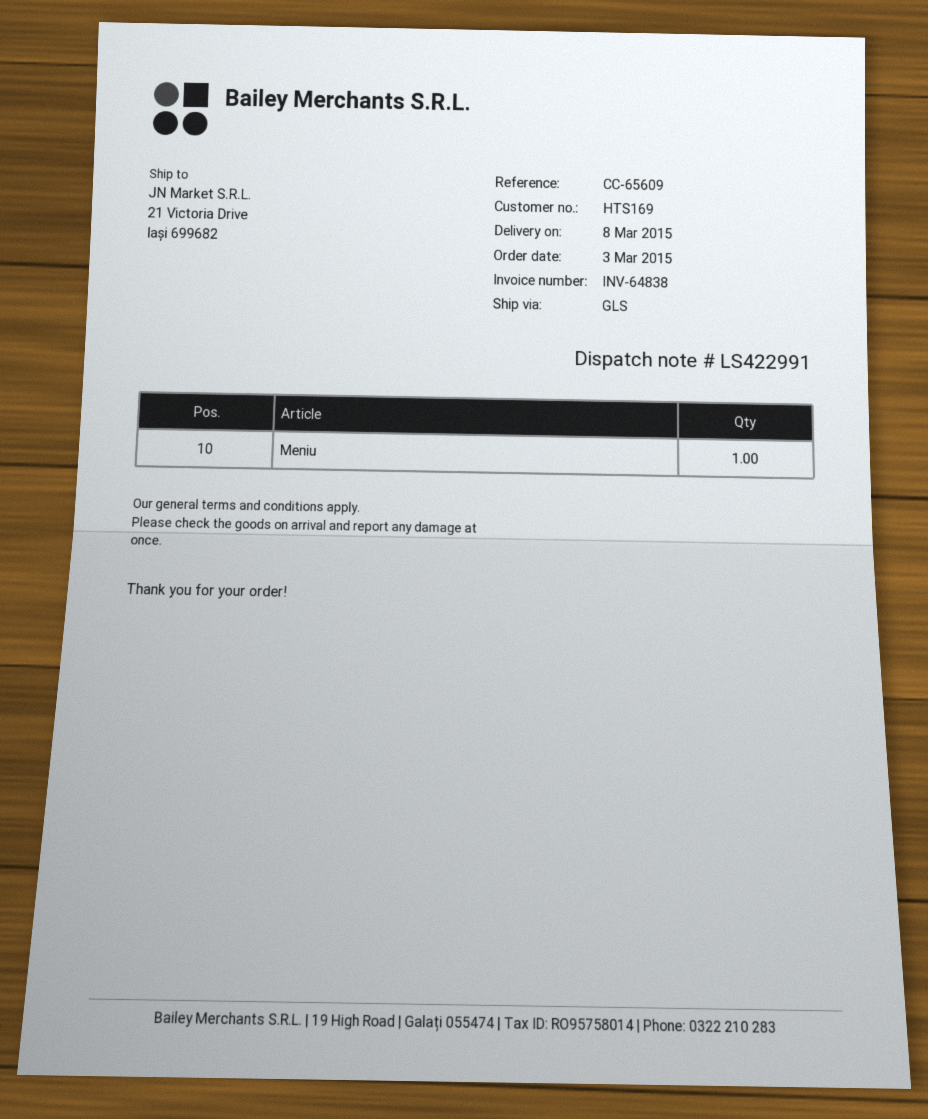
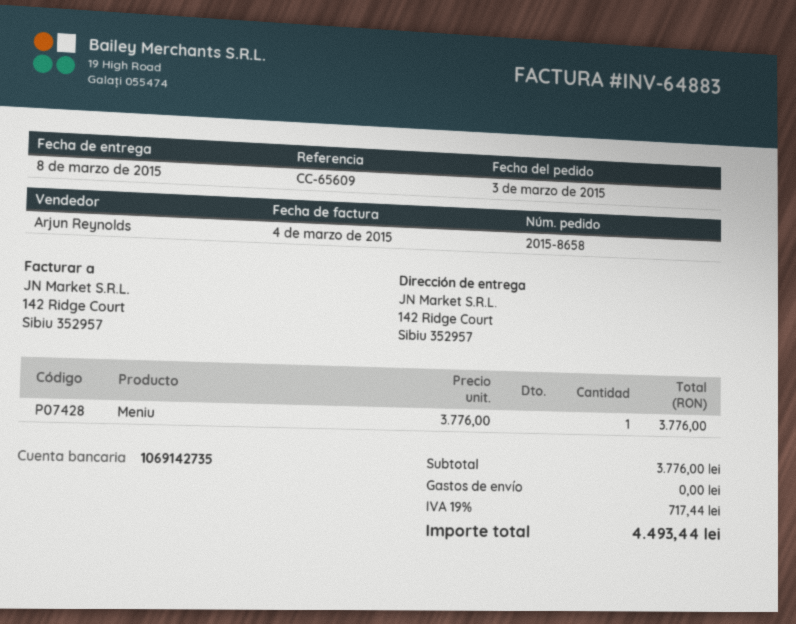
invoice number: INV-64838 -> INV-64883
ship to: 21 Victoria Drive, Iași 699682 -> 142 Ridge Court, Sibiu 352957

